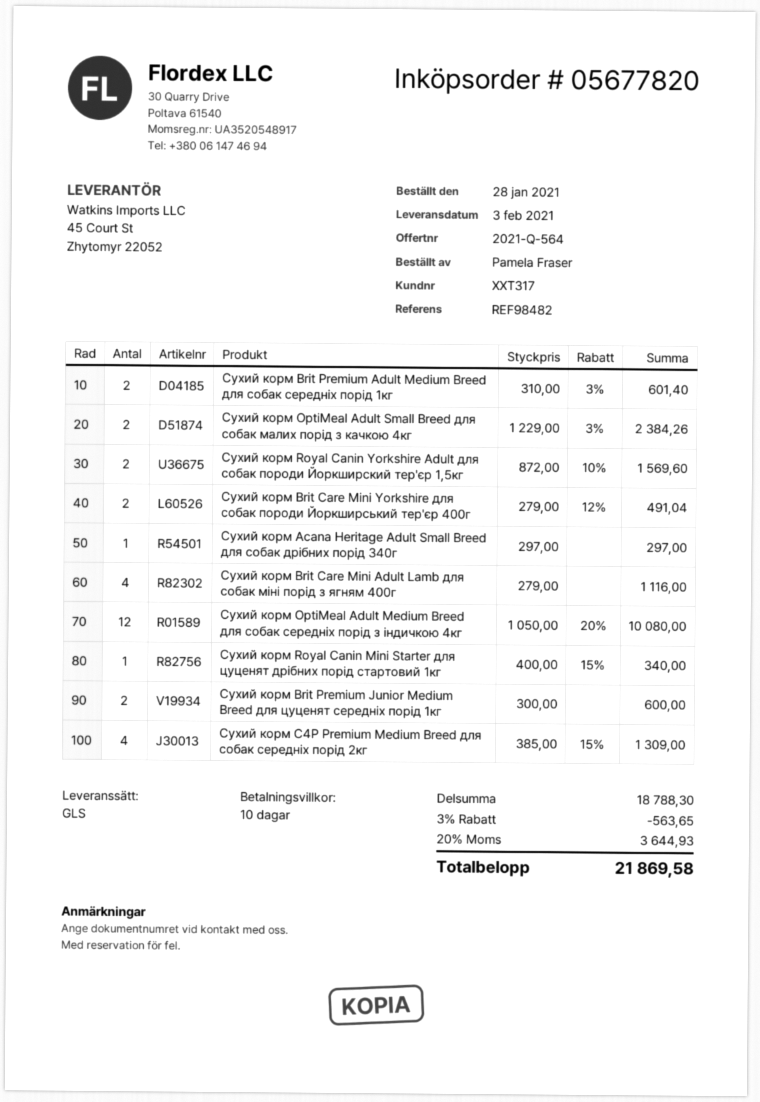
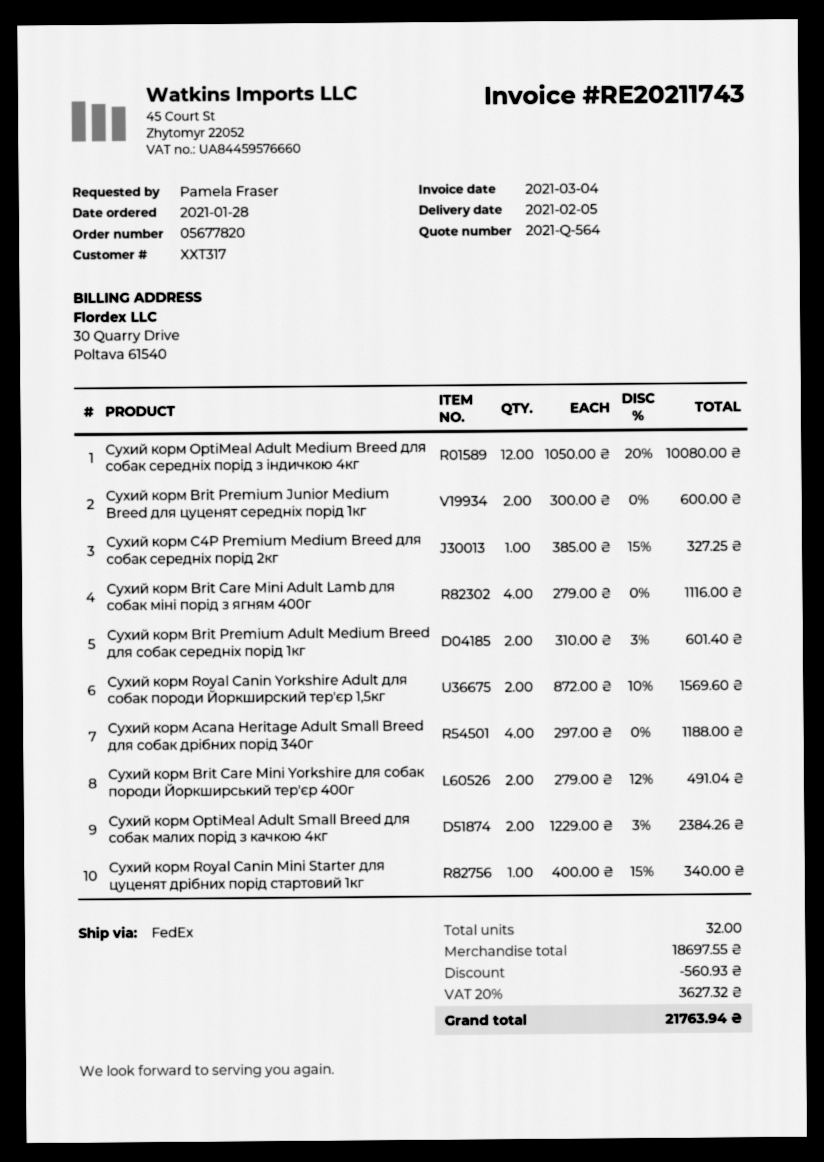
delivery date: 2021-02-03 -> 2021-02-05
shipping method: GLS -> FedEx
Сухий корм Acana Heritage Adult Small Breed для собак дрібних порід 340г: 1 x 297.00 = 297.00 -> 4 x 297.00 = 1188.00
Сухий корм C4P Premium Medium Breed для собак середніх порід 2кг: 4 x 385.00 - 15% = 1309.00 -> 1 x 385.00 - 15% = 327.25
subtotal: 18788.30 -> 18697.55
discount: 563.65 -> 560.93
tax: 20% = 3644.93 -> 20% = 3627.32
total: 21869.58 -> 21763.94

